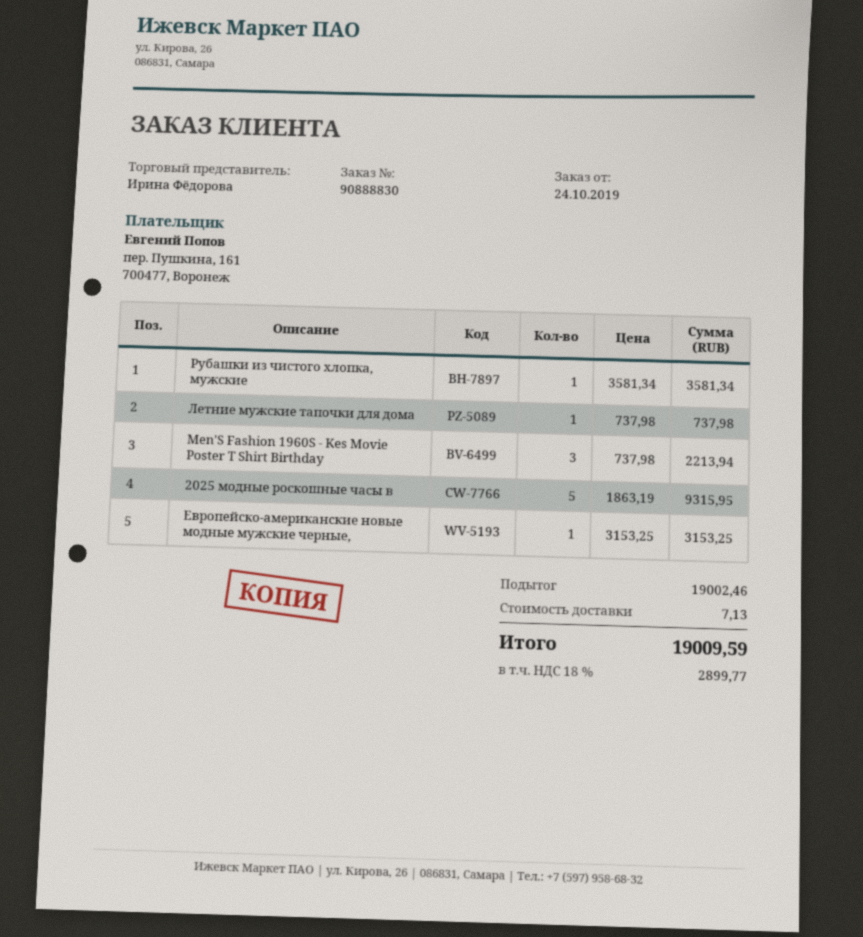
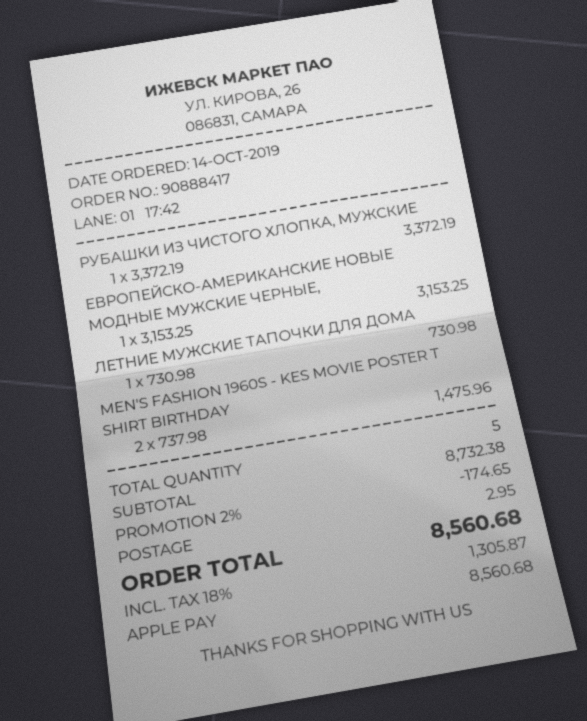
order number: 90888830 -> 90888417
order date: 2019-10-24 -> 2019-10-14
Рубашки из чистого хлопка, мужские: 1 x 3581.34 = 3581.34 -> 1 x 3372.19 = 3372.19
Летние мужские тапочки для дома: 1 x 737.98 = 737.98 -> 1 x 730.98 = 730.98
Men'S Fashion 1960S - Kes Movie Poster T Shirt Birthday: 3 x 737.98 = 2213.94 -> 2 x 737.98 = 1475.96
2025 модные роскошные часы в: 5 x 1863.19 = 9315.95 -> none
subtotal: 19002.46 -> 8732.38
discount: none -> 2% = 174.65
shipping: 7.13 -> 2.95
tax: 18% = 2899.77 -> 18% = 1305.87
total: 19009.59 -> 8560.68

